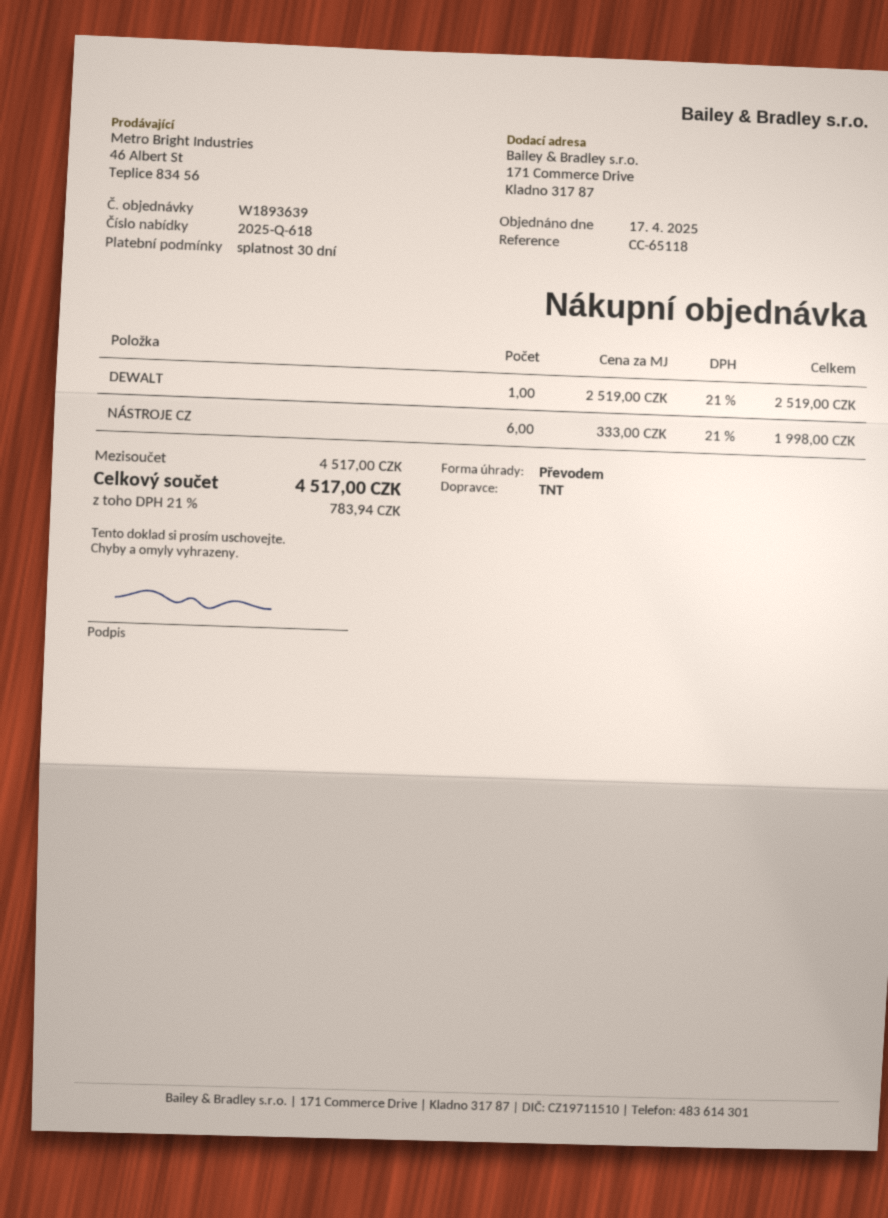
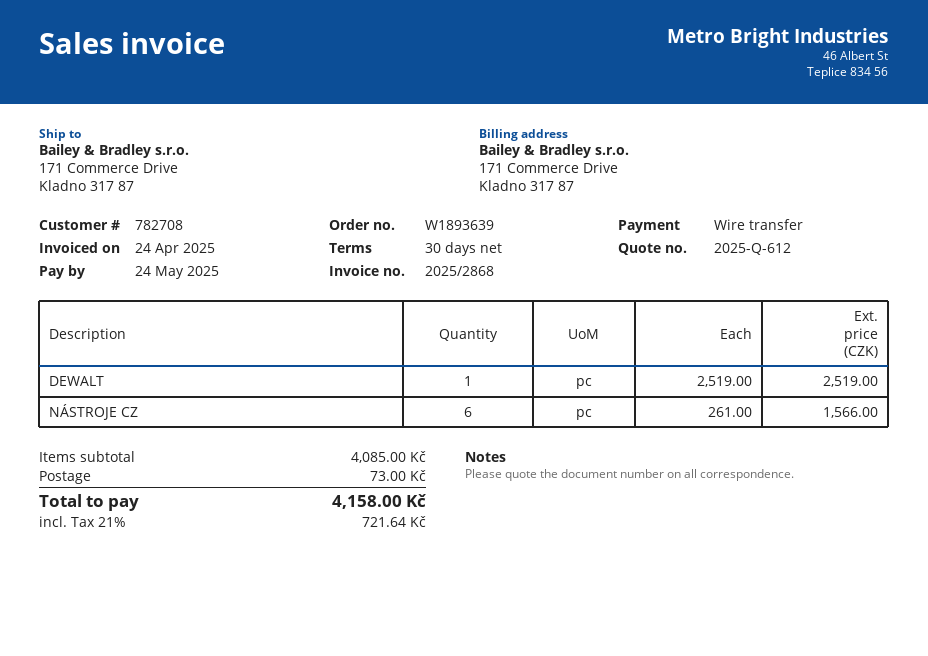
quote number: 2025-Q-618 -> 2025-Q-612
NÁSTROJE CZ: 6 x 333.00 = 1998.00 -> 6 x 261.00 = 1566.00
subtotal: 4517.00 -> 4085.00
shipping: none -> 73.00
tax: 21% = 783.94 -> 21% = 721.64
total: 4517.00 -> 4158.00

